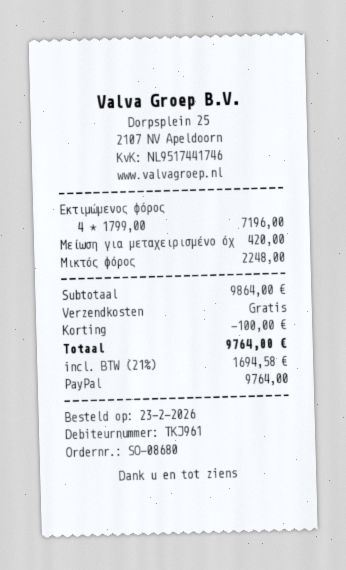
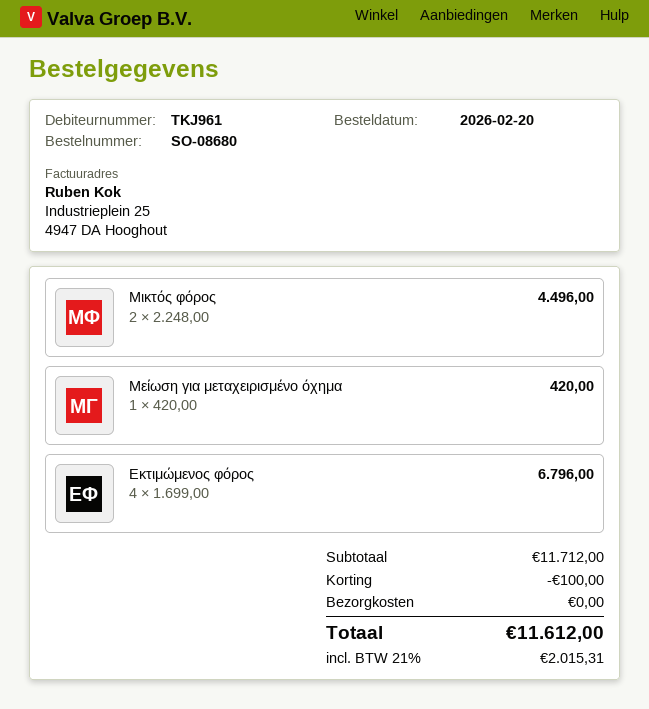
order date: 2026-02-23 -> 2026-02-20
Εκτιμώμενος φόρος: 4 x 1799.00 = 7196.00 -> 4 x 1699.00 = 6796.00
Μικτός φόρος: 1 x 2248.00 = 2248.00 -> 2 x 2248.00 = 4496.00
subtotal: 9864.00 -> 11712.00
tax: 21% = 1694.58 -> 21% = 2015.31
total: 9764.00 -> 11612.00

